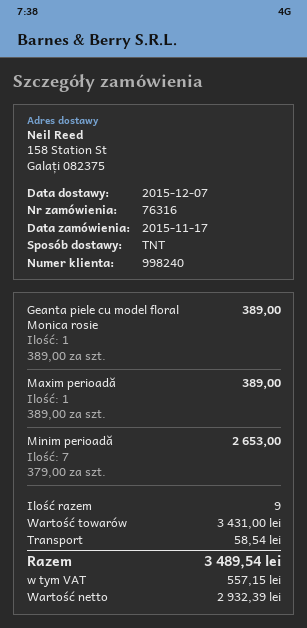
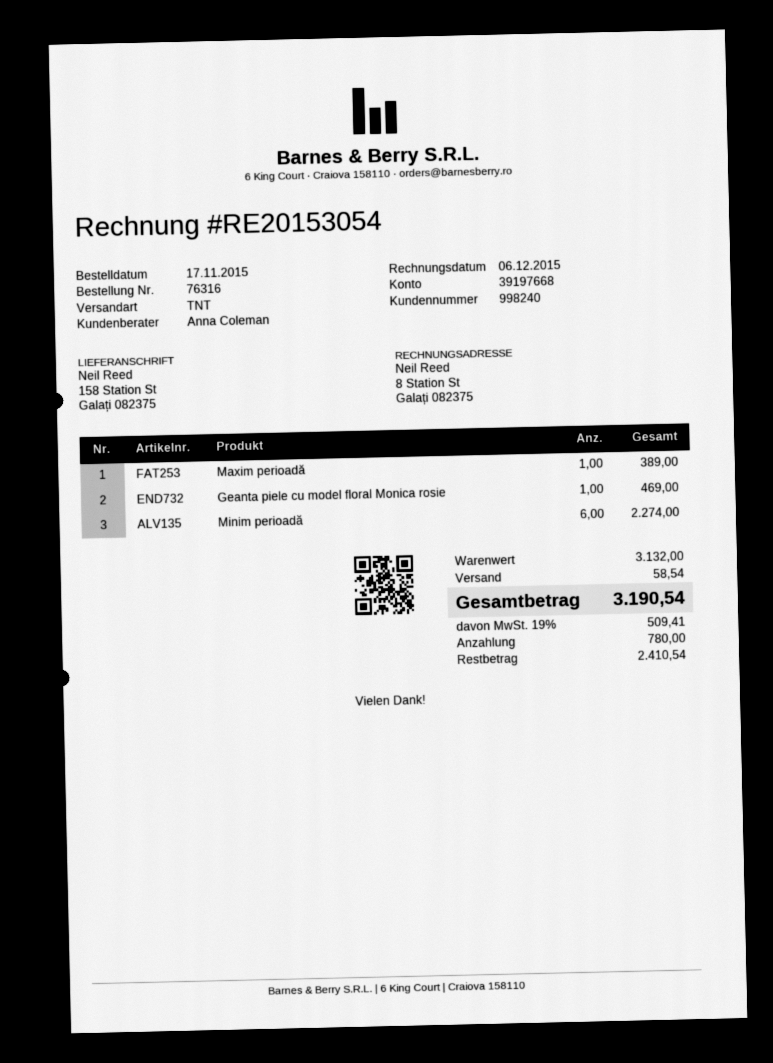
Geanta piele cu model floral Monica rosie: 1 for 389.00 -> 1 for 469.00
Minim perioadă: 7 for 2653.00 -> 6 for 2274.00
subtotal: 3431.00 -> 3132.00
tax: 557.15 -> 509.41
total: 3489.54 -> 3190.54

